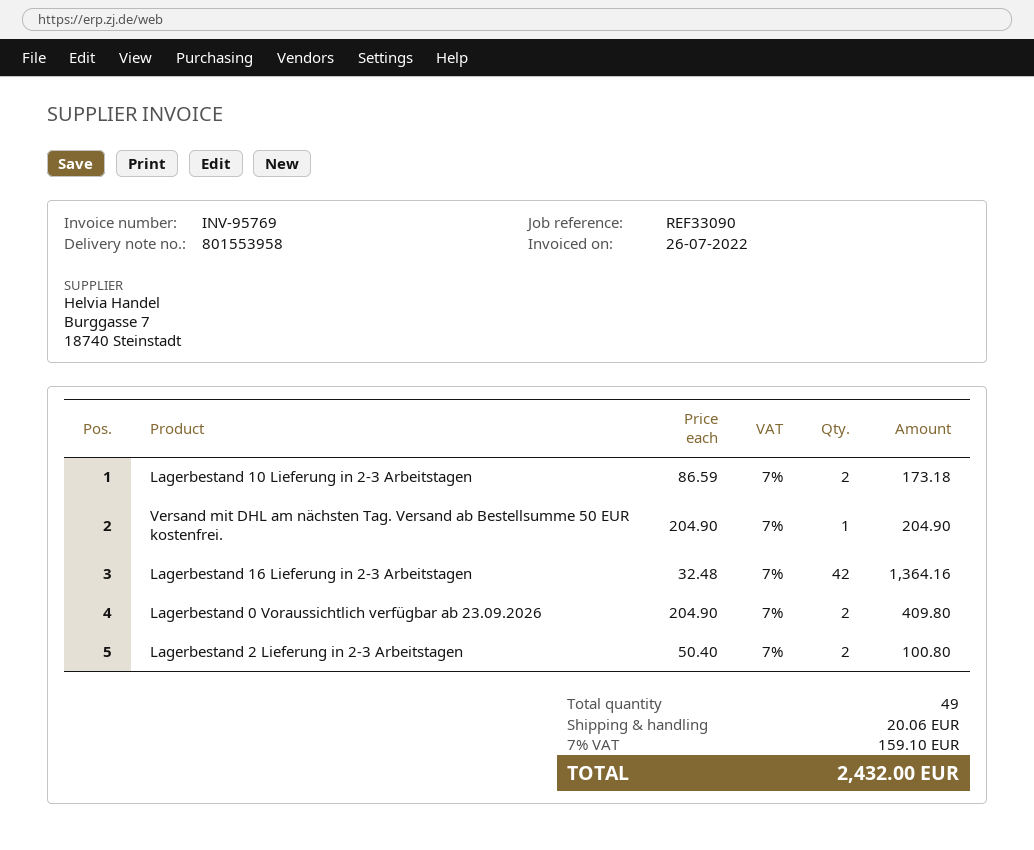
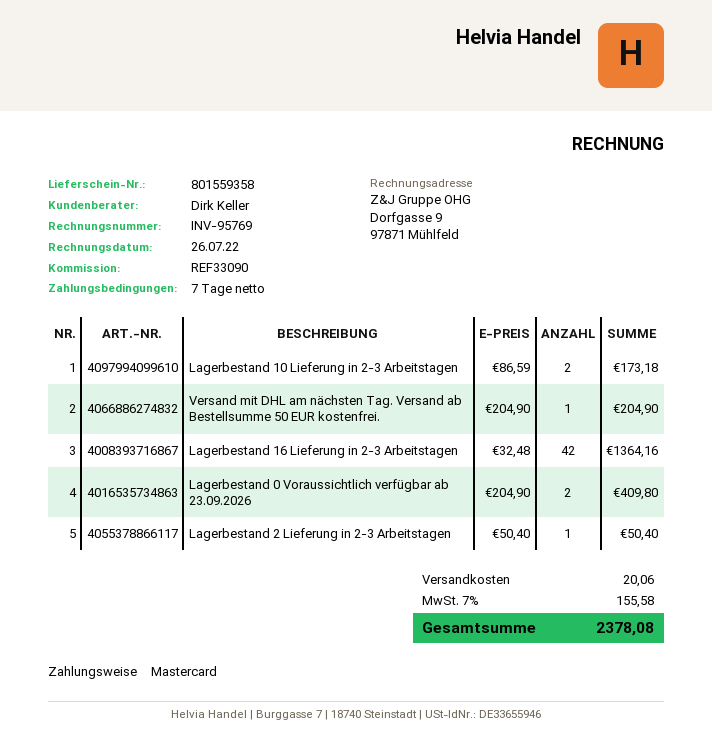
delivery note number: 801553958 -> 801559358
Lagerbestand 2 Lieferung in 2-3 Arbeitstagen: 2 x 50.40 = 100.80 -> 1 x 50.40 = 50.40
tax: 7% = 159.10 -> 7% = 155.58
total: 2432.00 -> 2378.08

